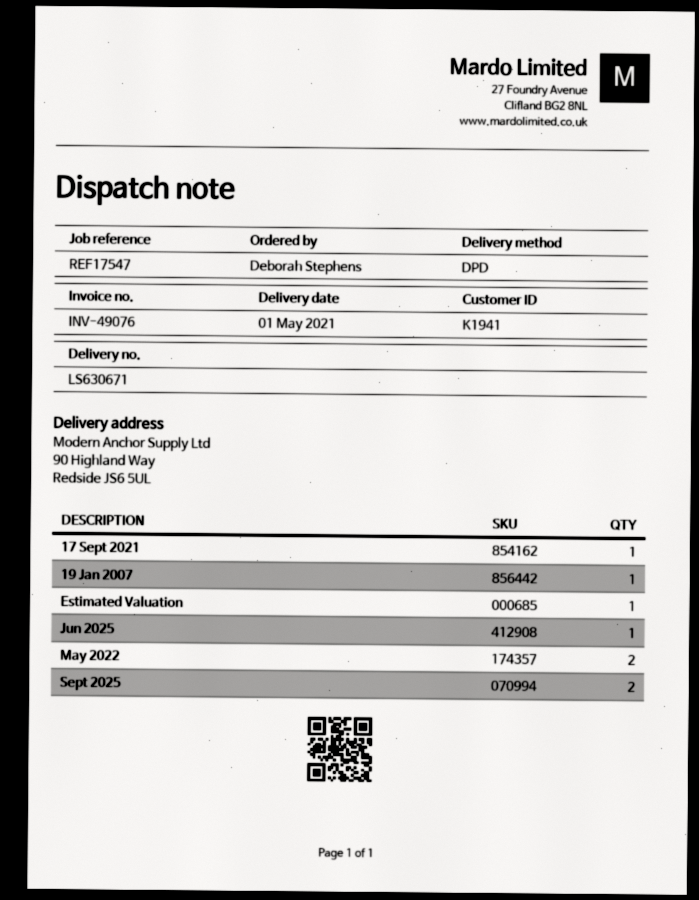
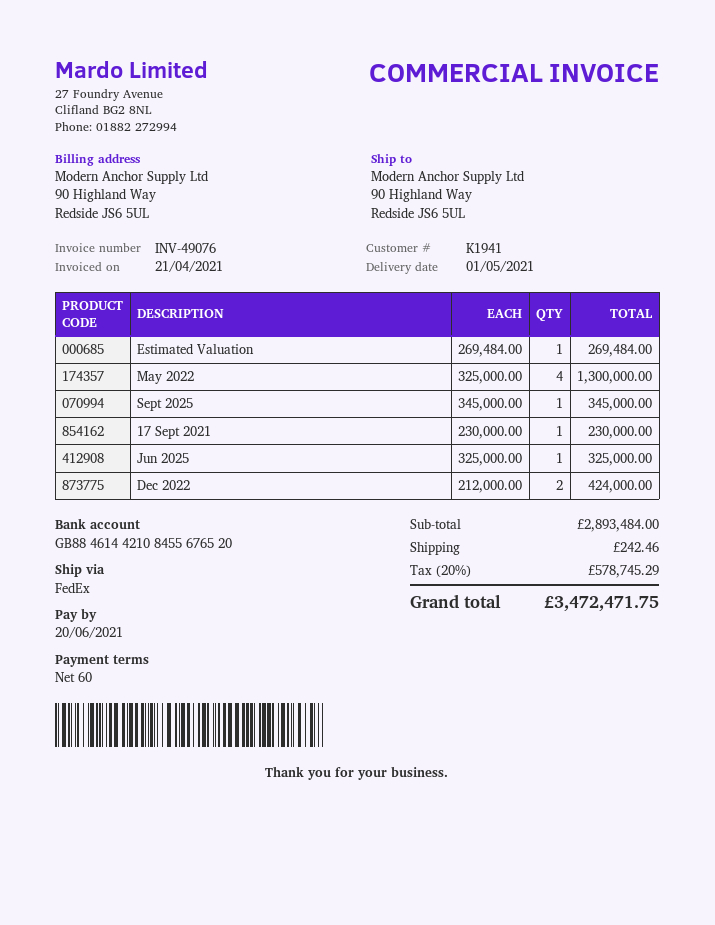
shipping method: DPD -> FedEx
19 Jan 2007: 1 -> none
May 2022: 2 -> 4
Sept 2025: 2 -> 1
Dec 2022: none -> 2

